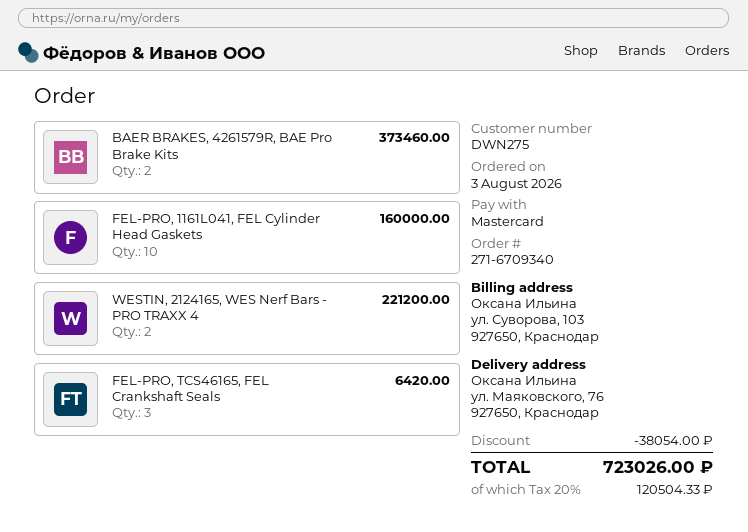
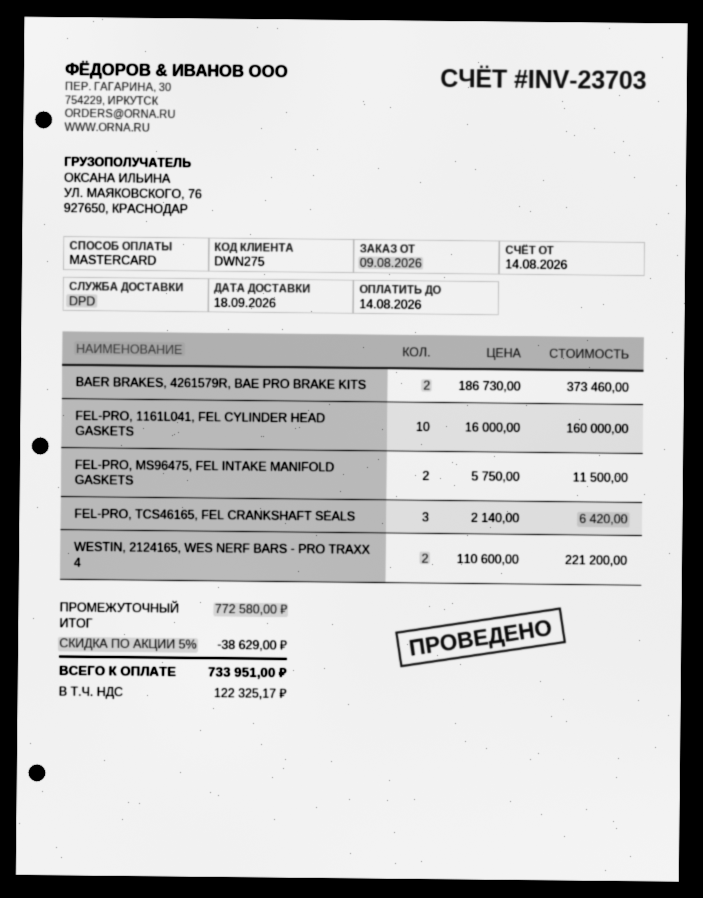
order date: 2026-08-03 -> 2026-08-09
FEL-PRO, MS96475, FEL INTAKE MANIFOLD GASKETS: none -> 2 for 11500.00
discount: 38054.00 -> 38629.00
tax: 120504.33 -> 122325.17
total: 723026.00 -> 733951.00

